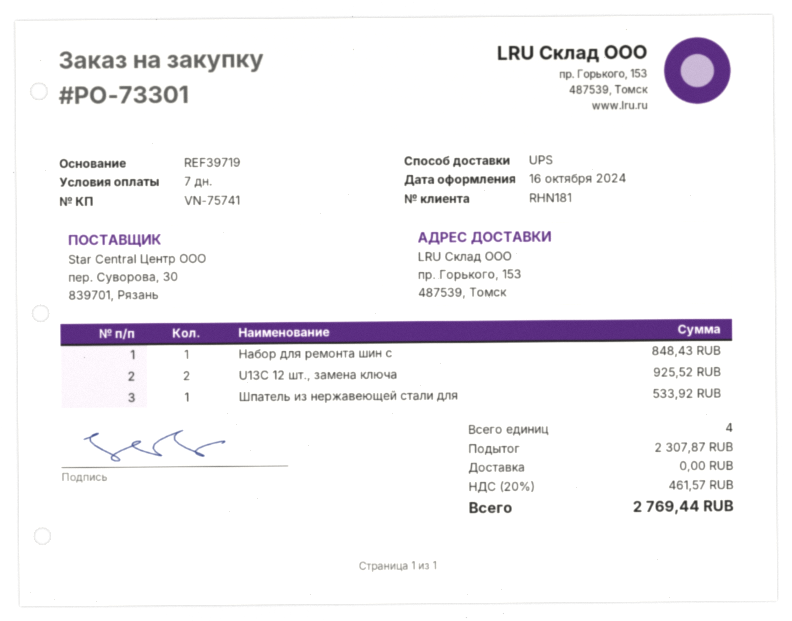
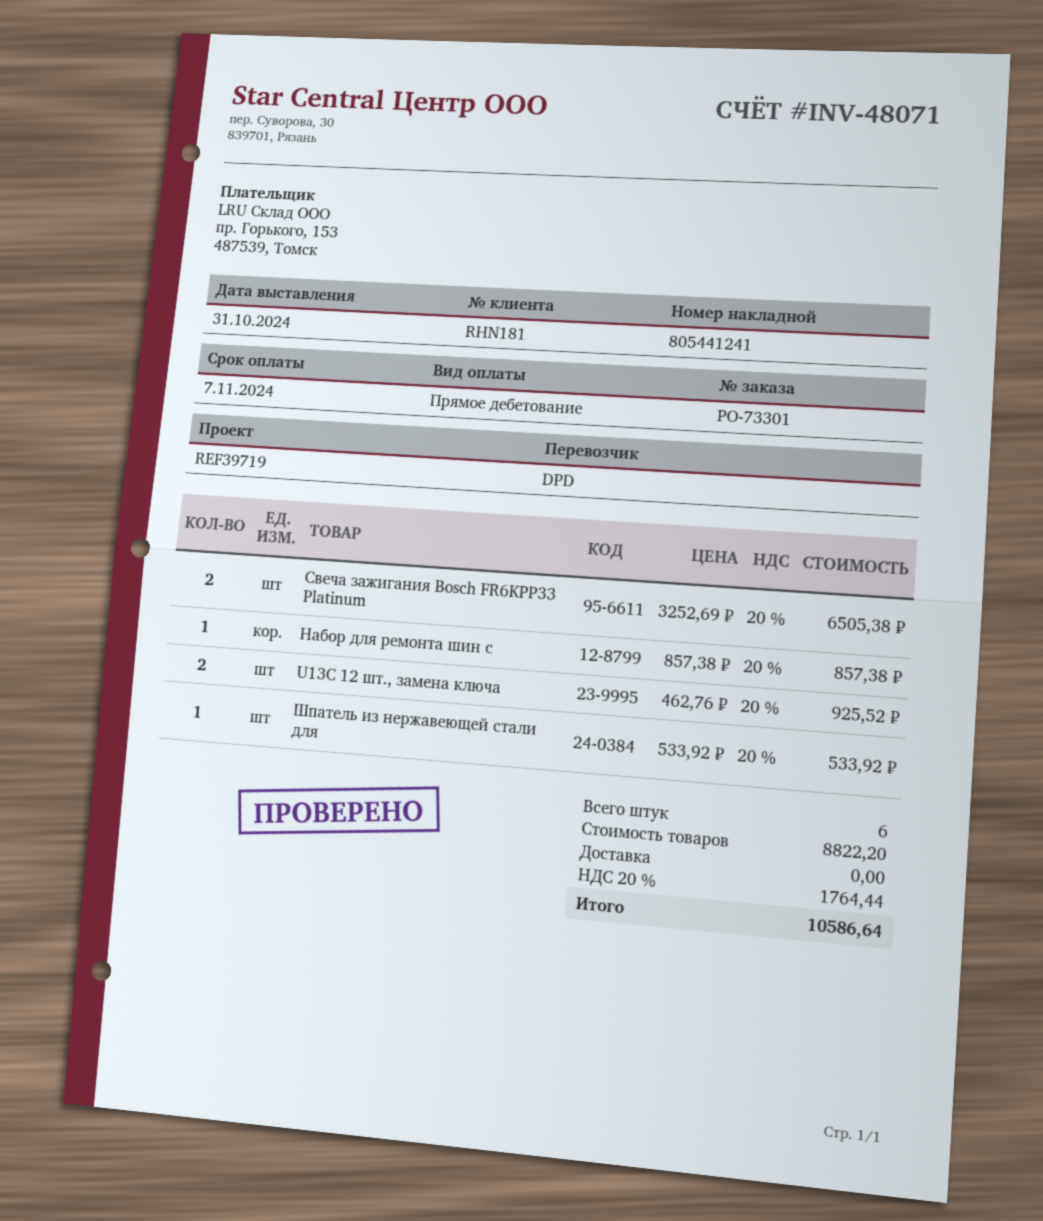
shipping method: UPS -> DPD
Набор для ремонта шин с: 1 for 848.43 -> 1 for 857.38
Свеча зажигания Bosch FR6KPP33 Platinum: none -> 2 for 6505.38
total quantity: 4 -> 6
subtotal: 2307.87 -> 8822.20
tax: 20% = 461.57 -> 20% = 1764.44
total: 2769.44 -> 10586.64

